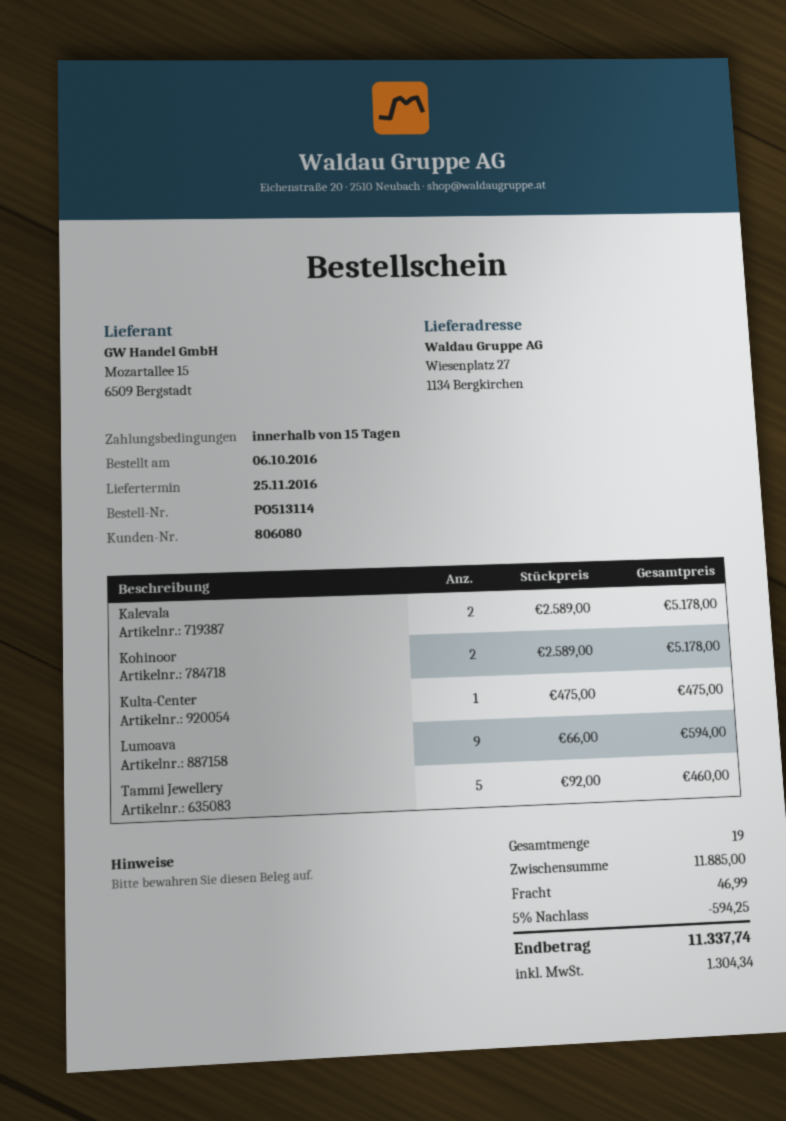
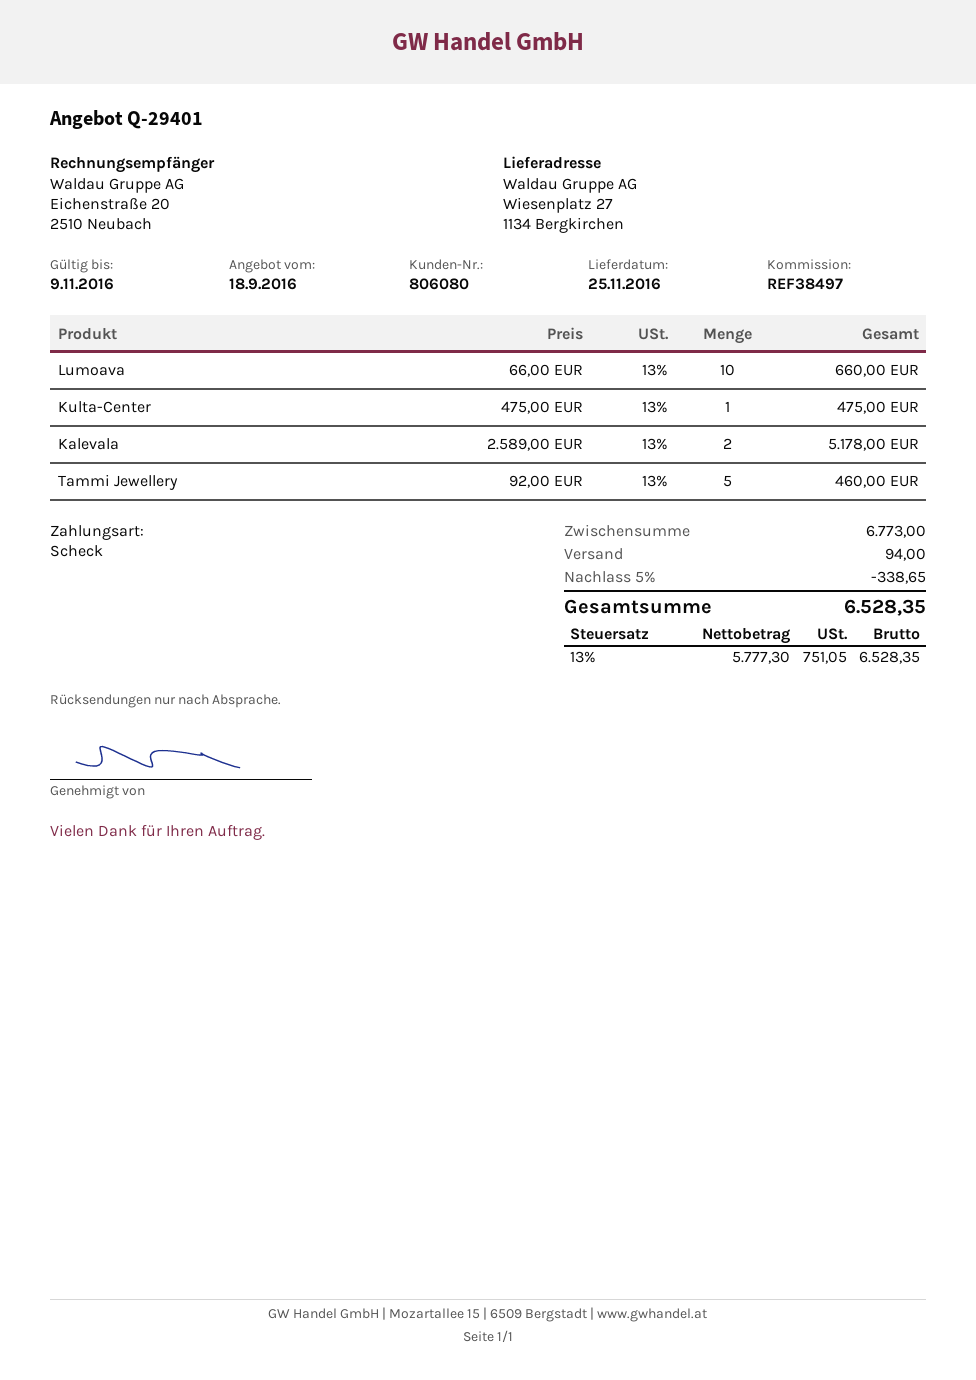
Kohinoor: 2 x 2589.00 = 5178.00 -> none
Lumoava: 9 x 66.00 = 594.00 -> 10 x 66.00 = 660.00
subtotal: 11885.00 -> 6773.00
discount: 5% = 594.25 -> 5% = 338.65
shipping: 46.99 -> 94.00
tax: 1304.34 -> 751.05
total: 11337.74 -> 6528.35

